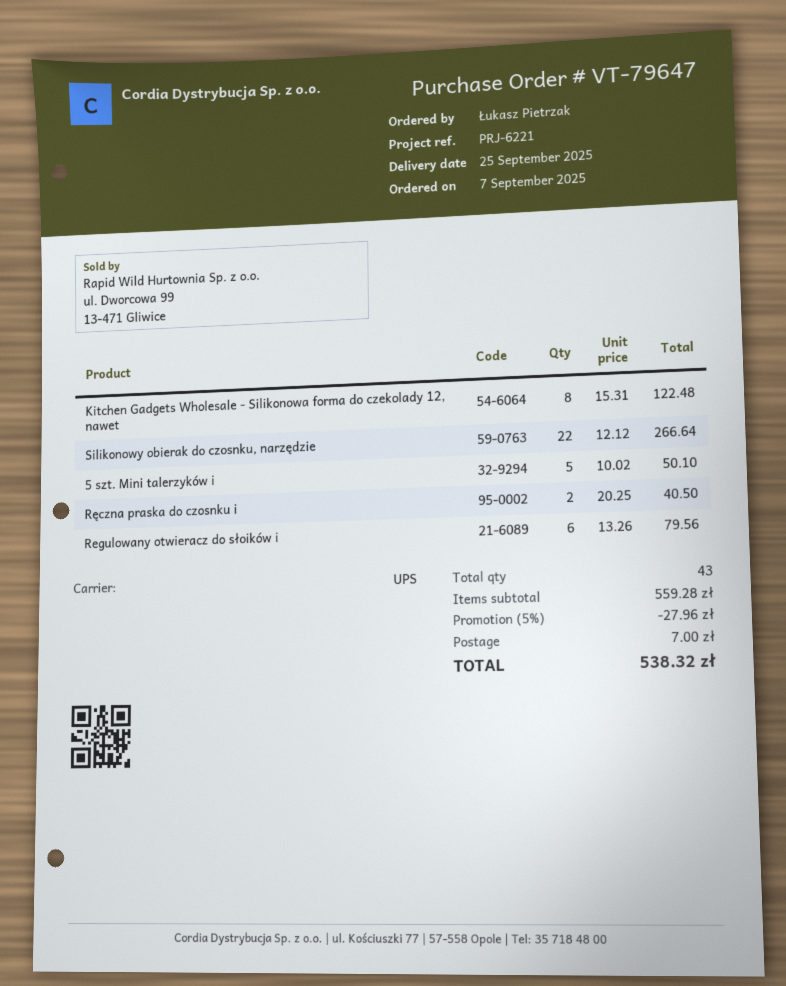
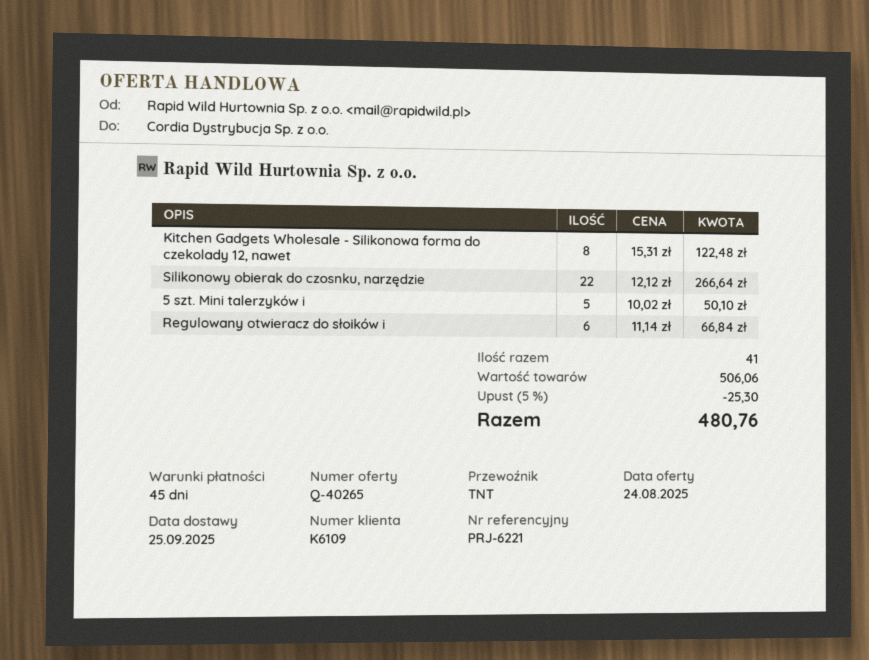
shipping method: UPS -> TNT
Ręczna praska do czosnku i: 2 x 20.25 = 40.50 -> none
Regulowany otwieracz do słoików i: 6 x 13.26 = 79.56 -> 6 x 11.14 = 66.84
total quantity: 43 -> 41
subtotal: 559.28 -> 506.06
discount: 5% = 27.96 -> 5% = 25.30
shipping: 7.00 -> none
total: 538.32 -> 480.76

